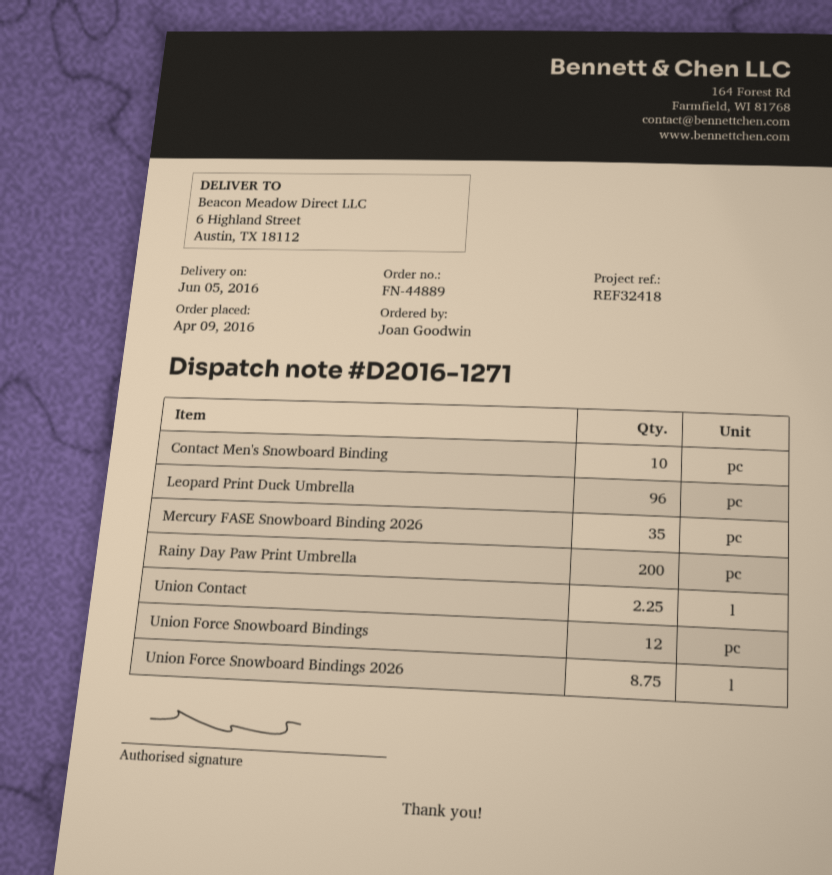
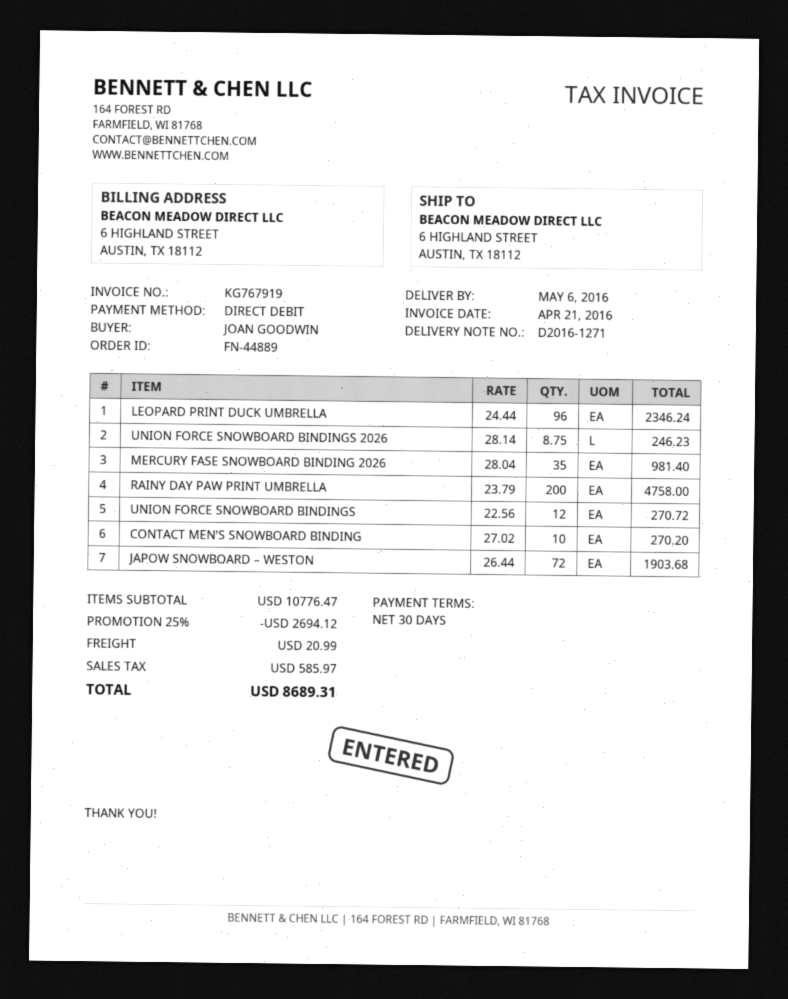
delivery date: 2016-06-05 -> 2016-05-06
Union Contact: 2.25 -> none
JAPOW SNOWBOARD – WESTON: none -> 72

